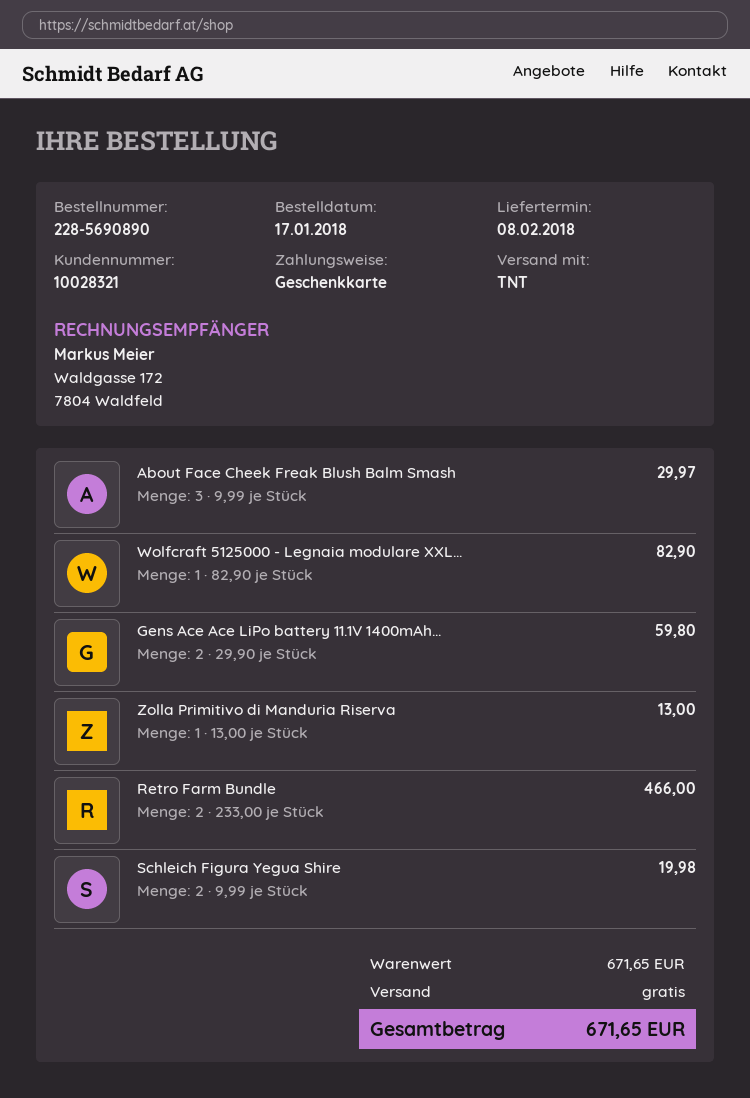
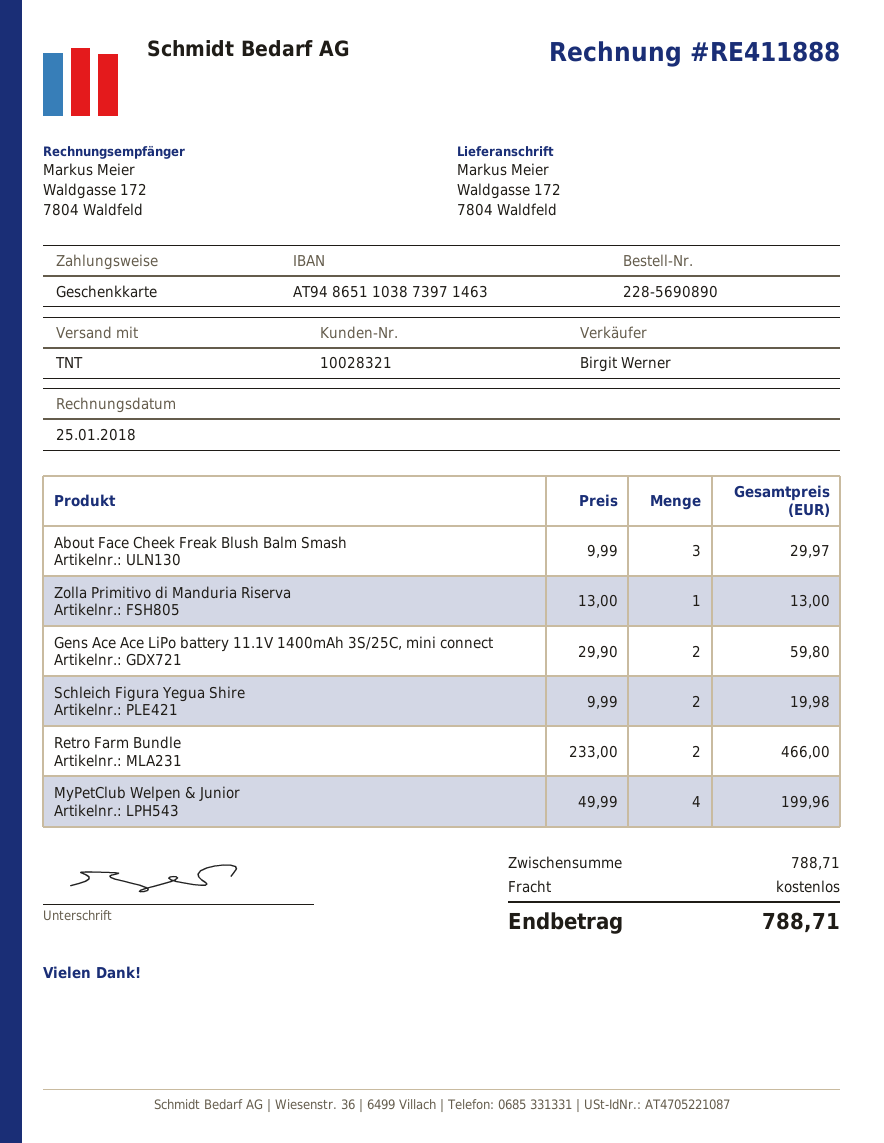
Wolfcraft 5125000 - Legnaia modulare XXL...: 1 x 82.90 = 82.90 -> none
MyPetClub Welpen & Junior: none -> 4 x 49.99 = 199.96
subtotal: 671.65 -> 788.71
total: 671.65 -> 788.71

